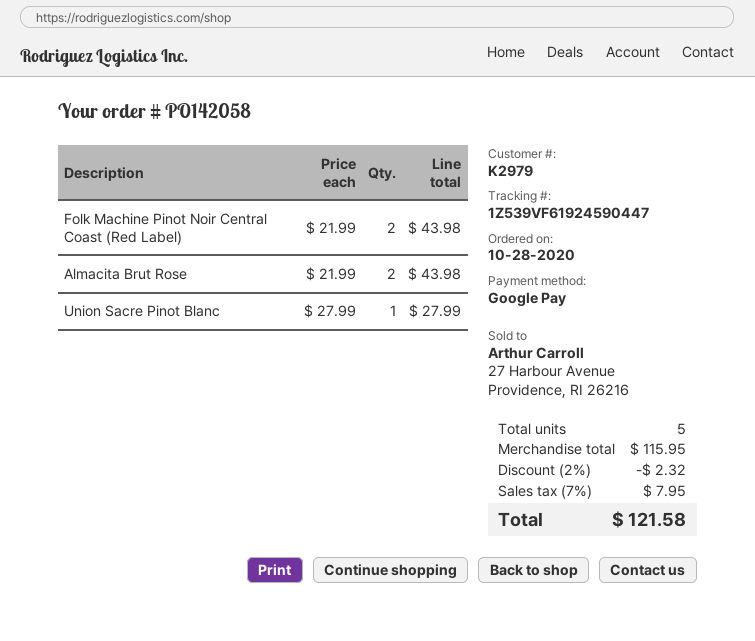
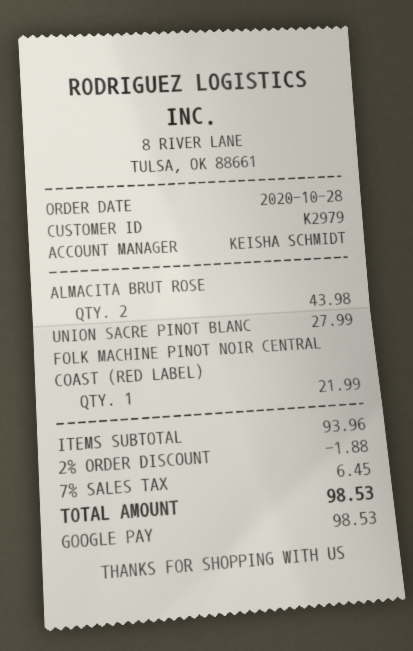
Folk Machine Pinot Noir Central Coast (Red Label): 2 for 43.98 -> 1 for 21.99
subtotal: 115.95 -> 93.96
discount: 2% = 2.32 -> 2% = 1.88
tax: 7% = 7.95 -> 7% = 6.45
total: 121.58 -> 98.53

